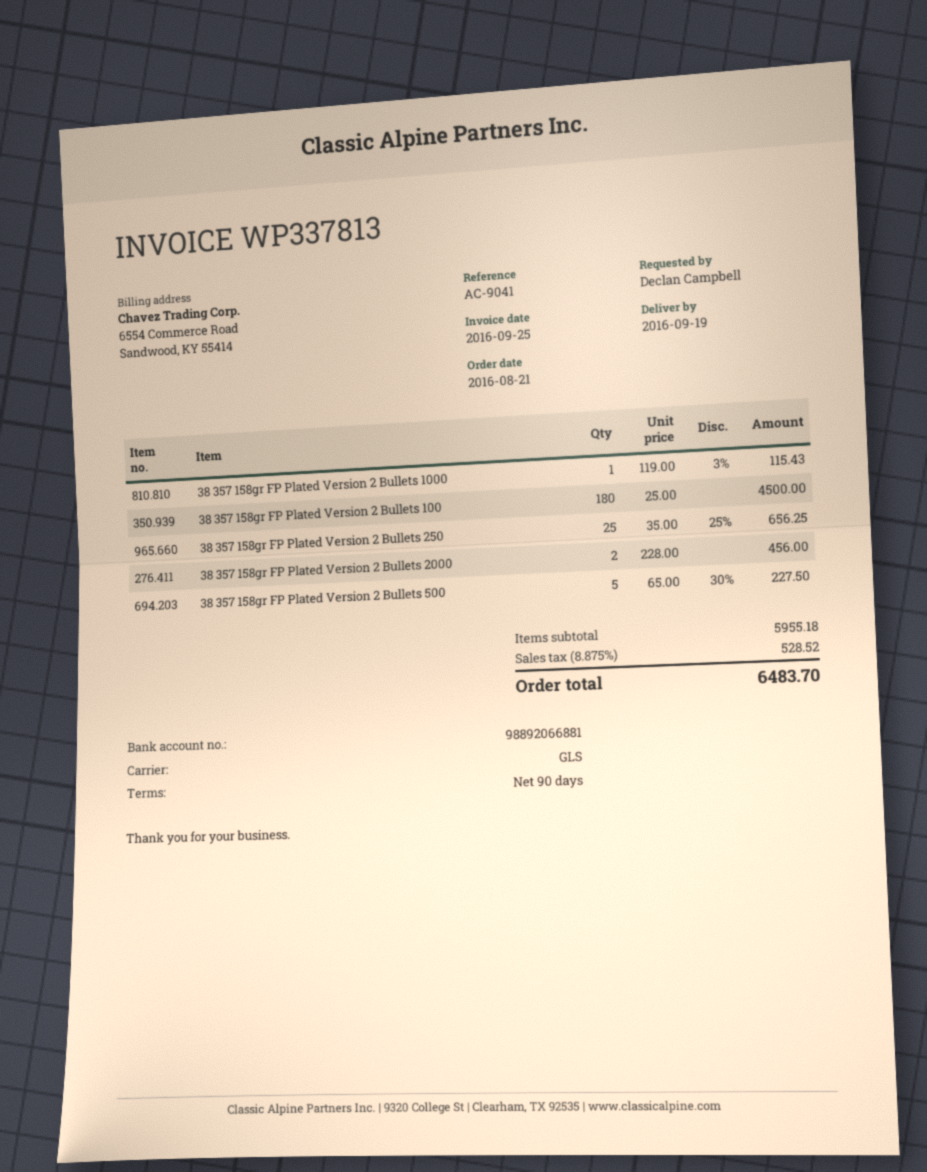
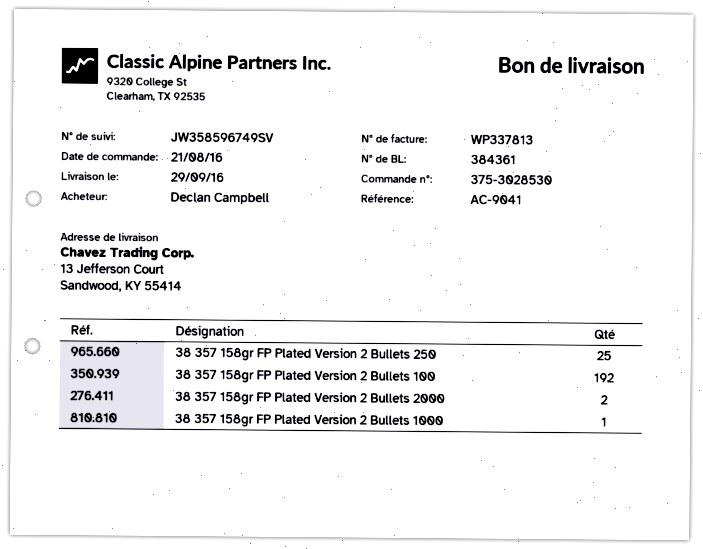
delivery date: 2016-09-19 -> 2016-09-29
38 357 158gr FP Plated Version 2 Bullets 100: 180 -> 192
38 357 158gr FP Plated Version 2 Bullets 500: 5 -> none

